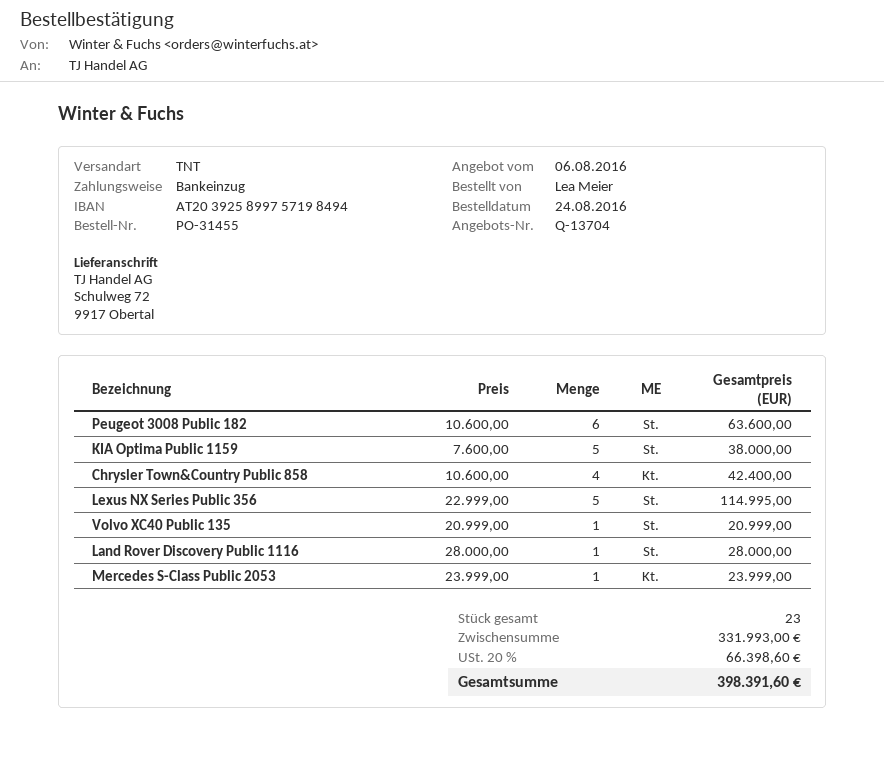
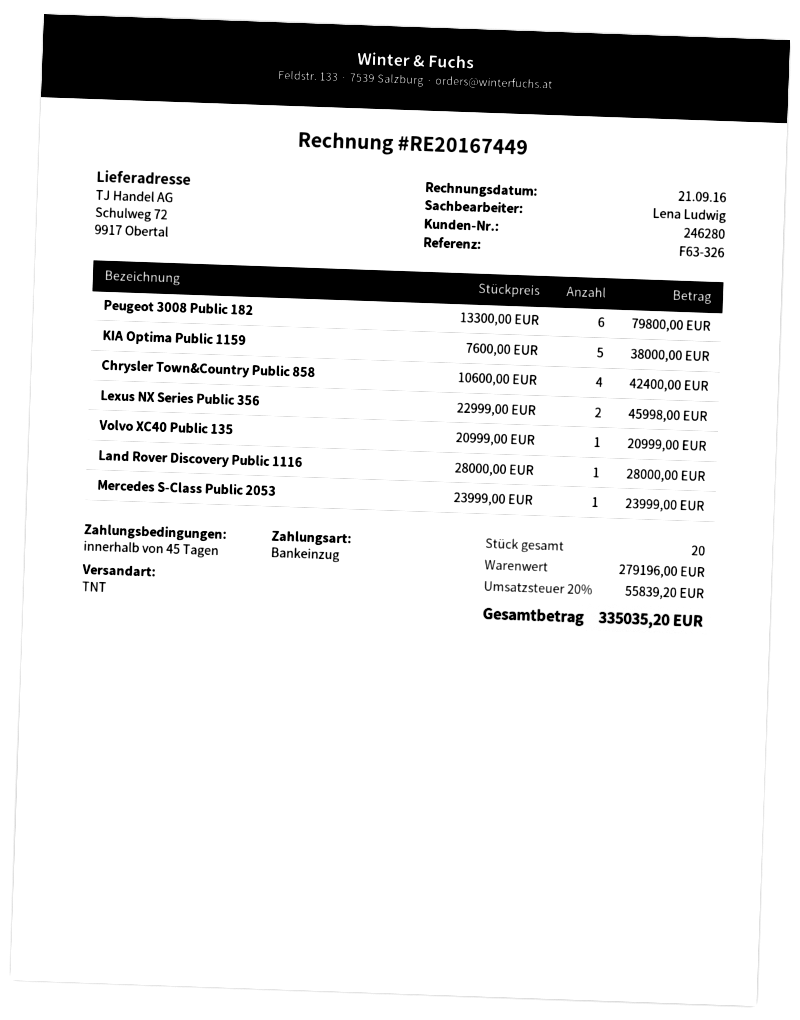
Peugeot 3008 Public 182: 6 x 10600.00 = 63600.00 -> 6 x 13300.00 = 79800.00
Lexus NX Series Public 356: 5 x 22999.00 = 114995.00 -> 2 x 22999.00 = 45998.00
total quantity: 23 -> 20
subtotal: 331993.00 -> 279196.00
tax: 20% = 66398.60 -> 20% = 55839.20
total: 398391.60 -> 335035.20

